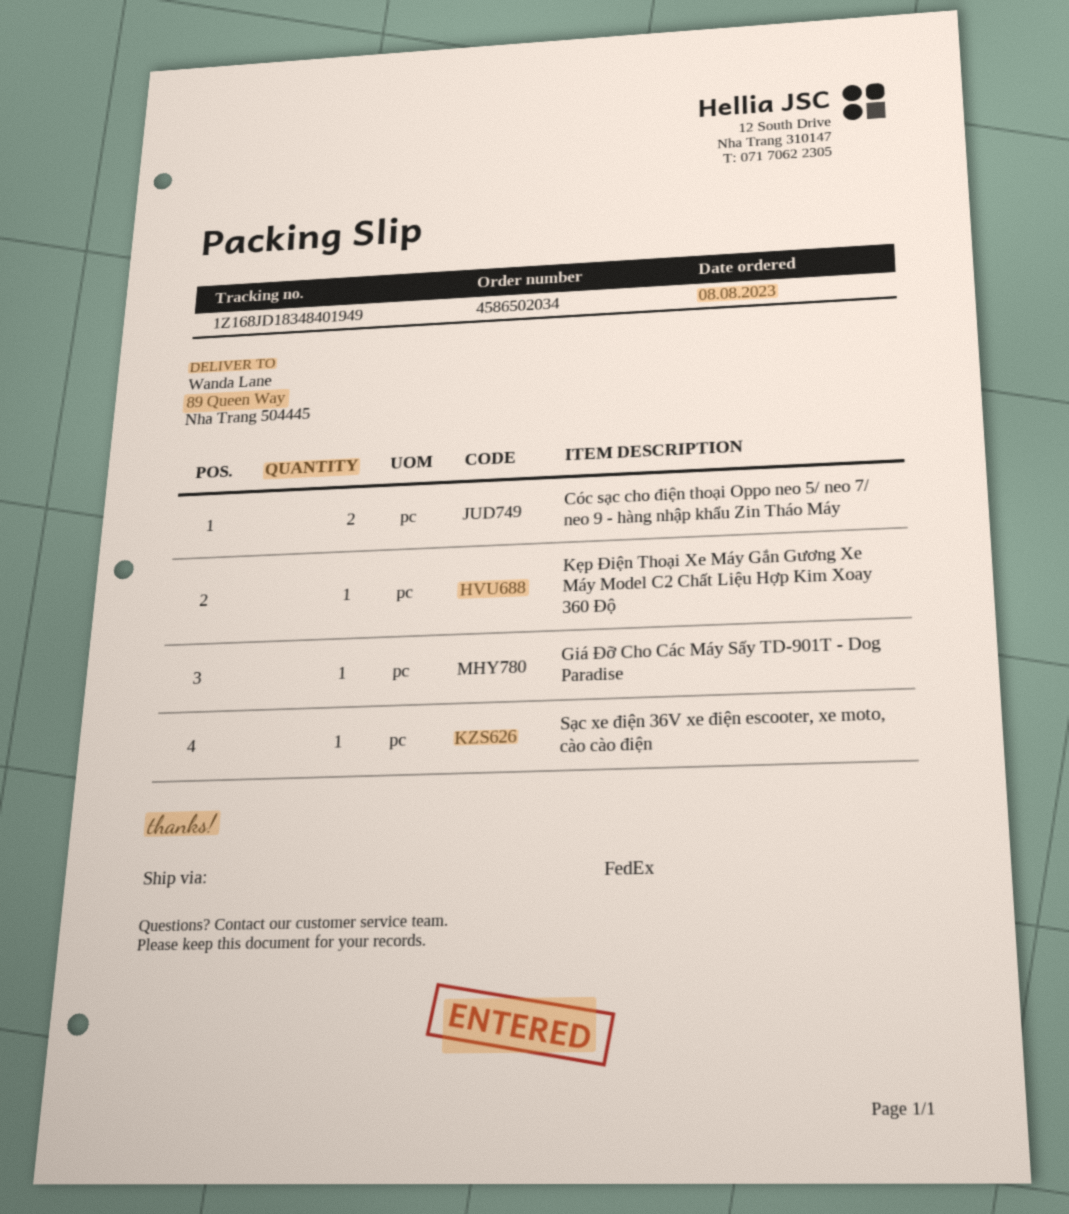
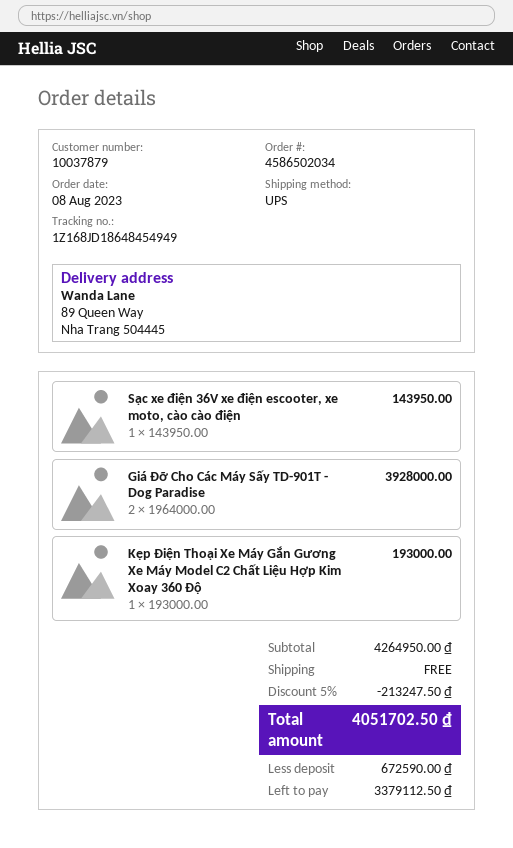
shipping method: FedEx -> UPS
tracking number: 1Z168JD18348401949 -> 1Z168JD18648454949
Cóc sạc cho điện thoại Oppo neo 5/ neo 7/ neo 9 - hàng nhập khẩu Zin Tháo Máy: 2 -> none
Giá Đỡ Cho Các Máy Sấy TD-901T - Dog Paradise: 1 -> 2

